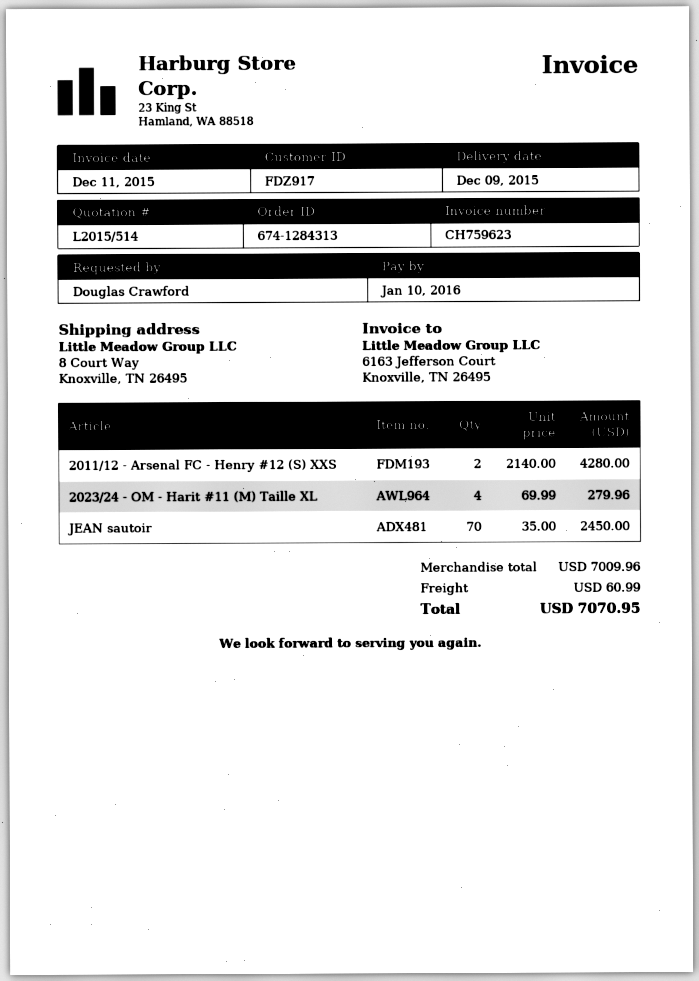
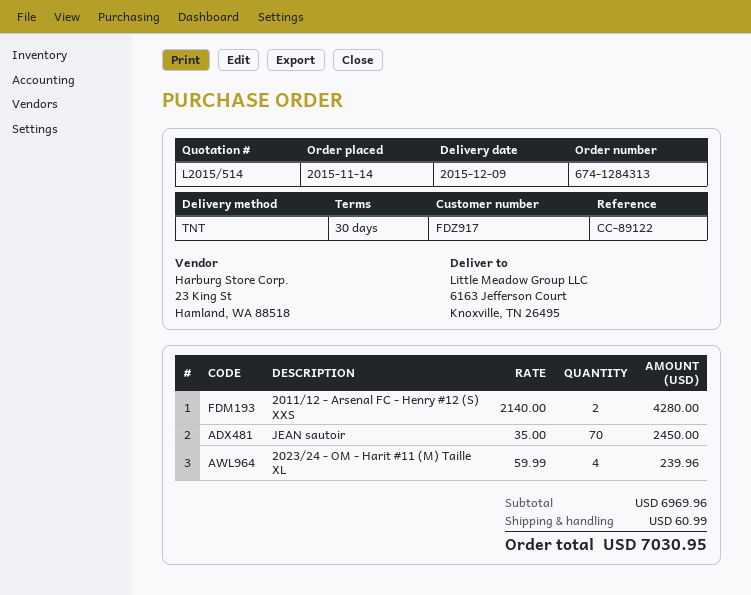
ship to: 8 Court Way, Knoxville, TN 26495 -> 6163 Jefferson Court, Knoxville, TN 26495
2023/24 - OM - Harit #11 (M) Taille XL: 4 x 69.99 = 279.96 -> 4 x 59.99 = 239.96
subtotal: 7009.96 -> 6969.96
total: 7070.95 -> 7030.95

